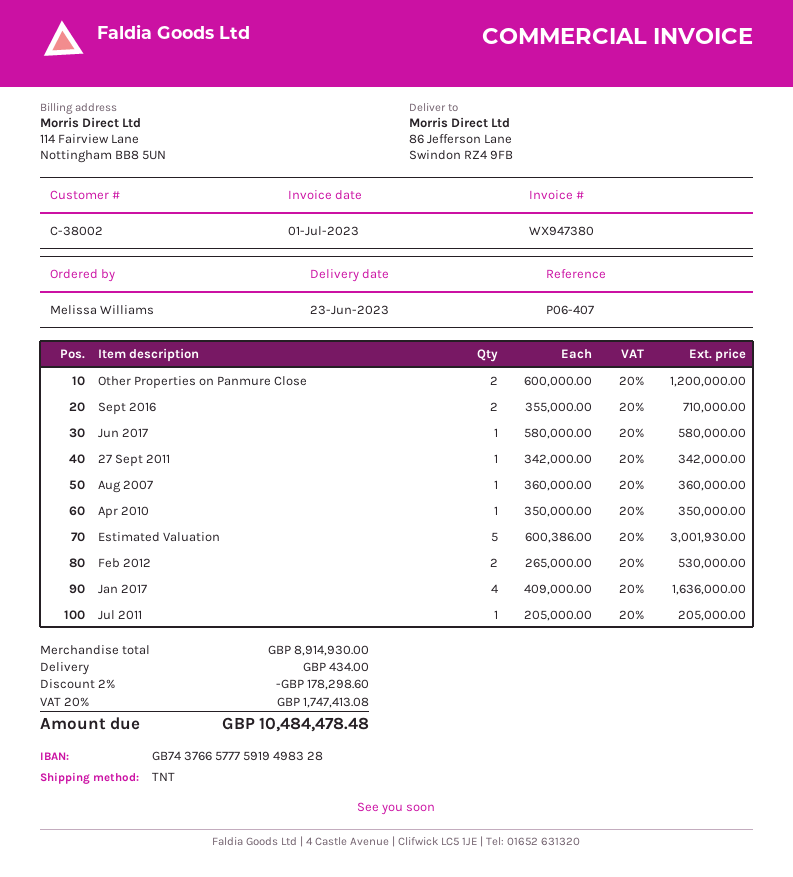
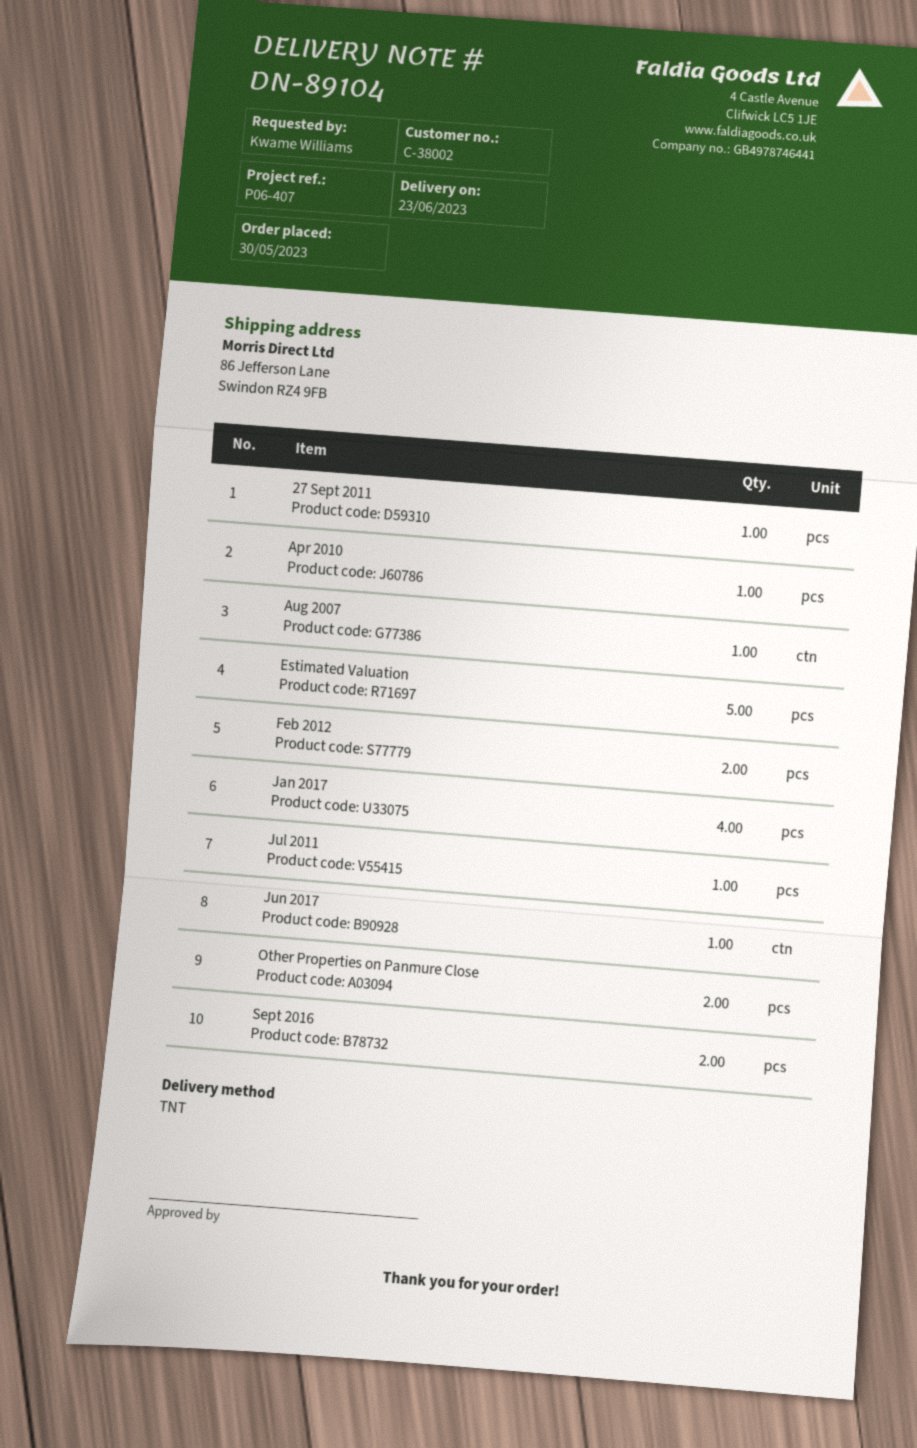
ordered by: Melissa Williams -> Kwame Williams

